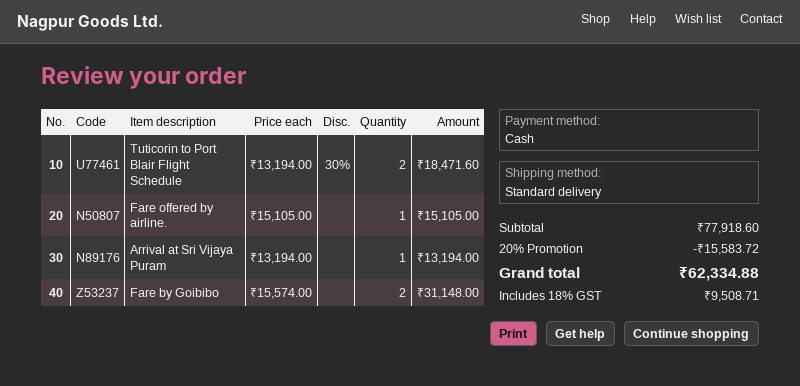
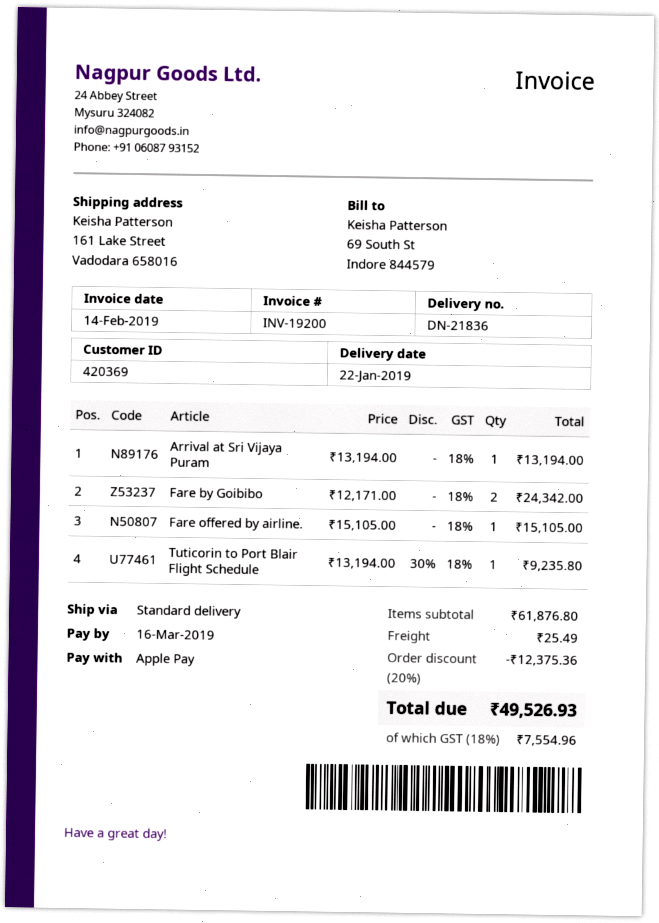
payment method: cash -> Apple Pay
Tuticorin to Port Blair Flight Schedule: 2 x 13194.00 - 30% = 18471.60 -> 1 x 13194.00 - 30% = 9235.80
Fare by Goibibo: 2 x 15574.00 = 31148.00 -> 2 x 12171.00 = 24342.00
subtotal: 77918.60 -> 61876.80
discount: 20% = 15583.72 -> 20% = 12375.36
shipping: none -> 25.49
tax: 18% = 9508.71 -> 18% = 7554.96
total: 62334.88 -> 49526.93

